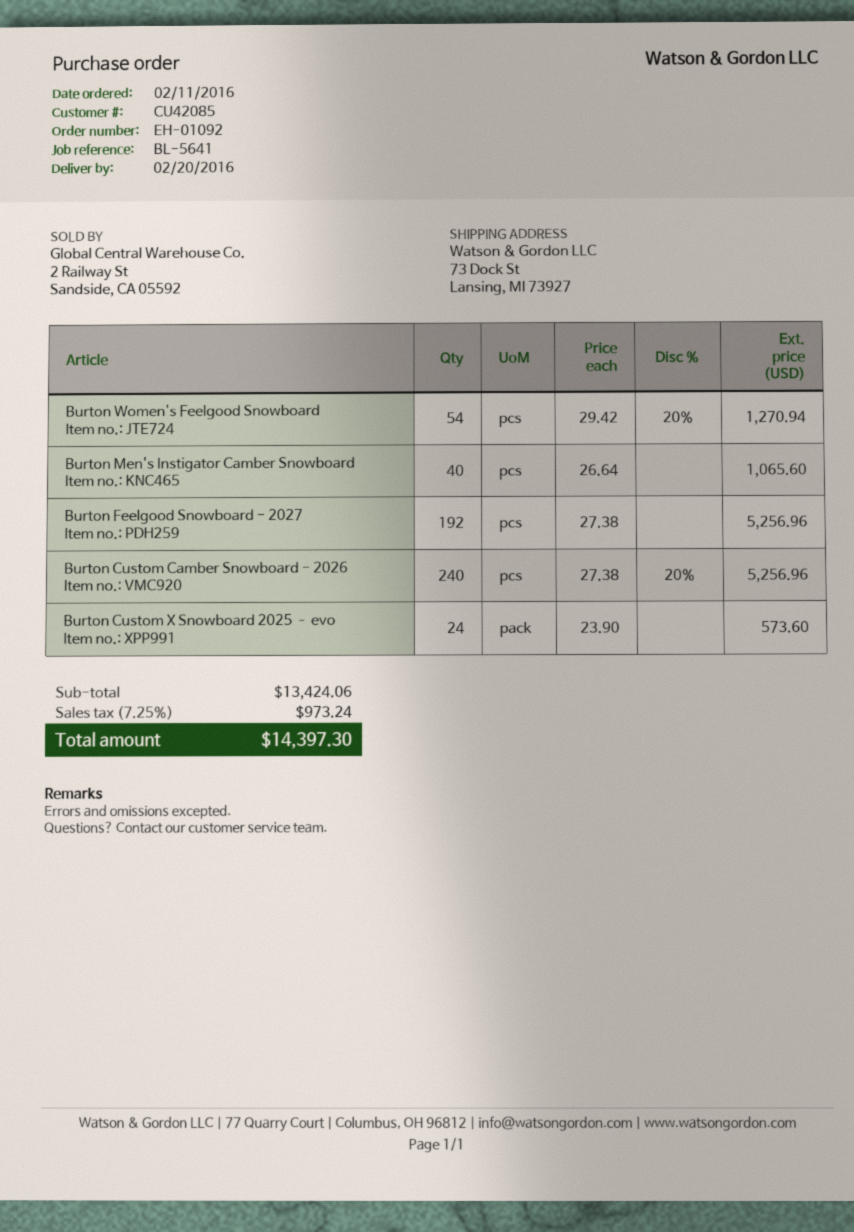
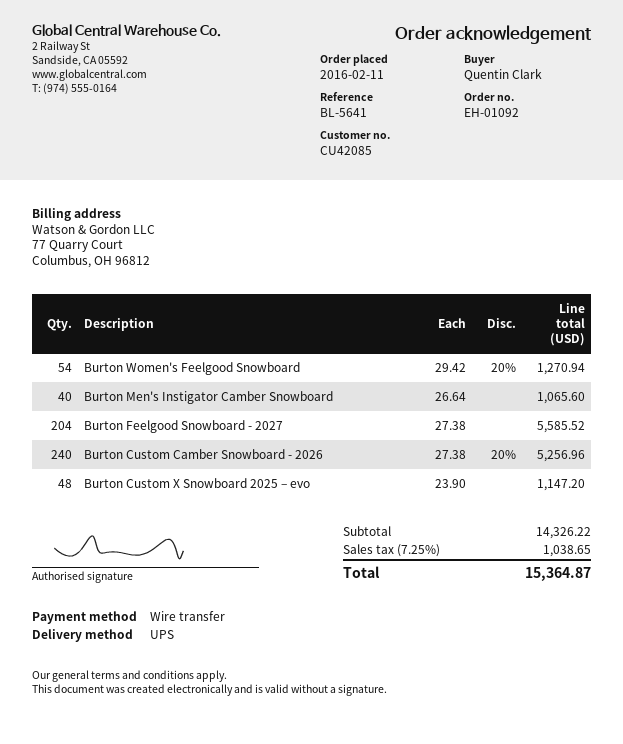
Burton Feelgood Snowboard - 2027: 192 x 27.38 = 5256.96 -> 204 x 27.38 = 5585.52
Burton Custom X Snowboard 2025 – evo: 24 x 23.90 = 573.60 -> 48 x 23.90 = 1147.20
subtotal: 13424.06 -> 14326.22
tax: 7.25% = 973.24 -> 7.25% = 1038.65
total: 14397.30 -> 15364.87

